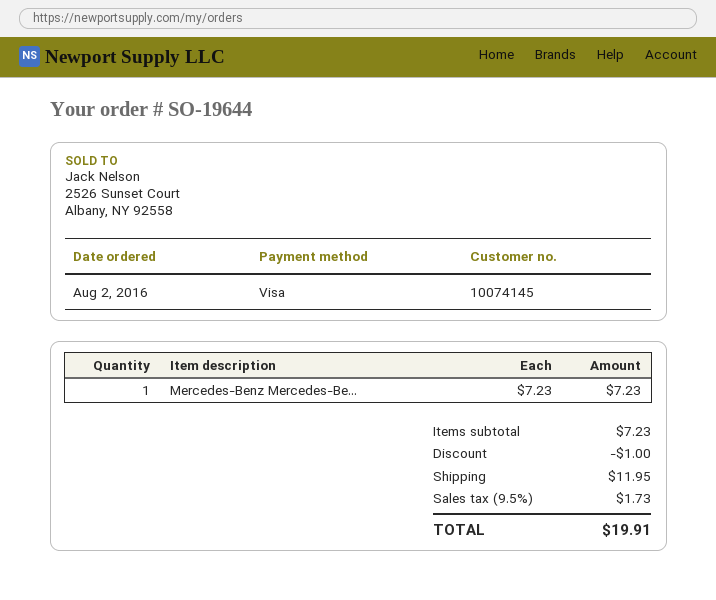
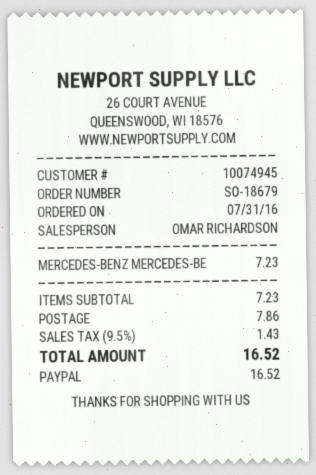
order number: SO-19644 -> SO-18679
order date: 2016-08-02 -> 2016-07-31
customer number: 10074145 -> 10074945
payment method: Visa -> PayPal
discount: 1.00 -> none
shipping: 11.95 -> 7.86
tax: 9.5% = 1.73 -> 9.5% = 1.43
total: 19.91 -> 16.52

